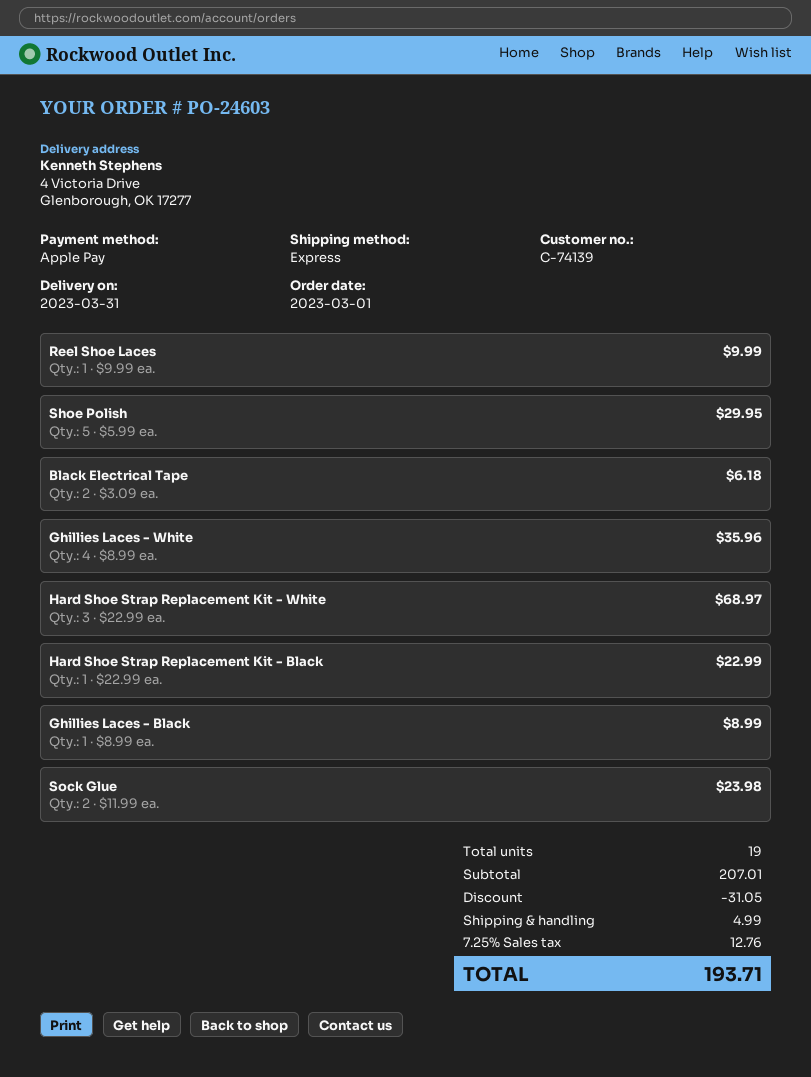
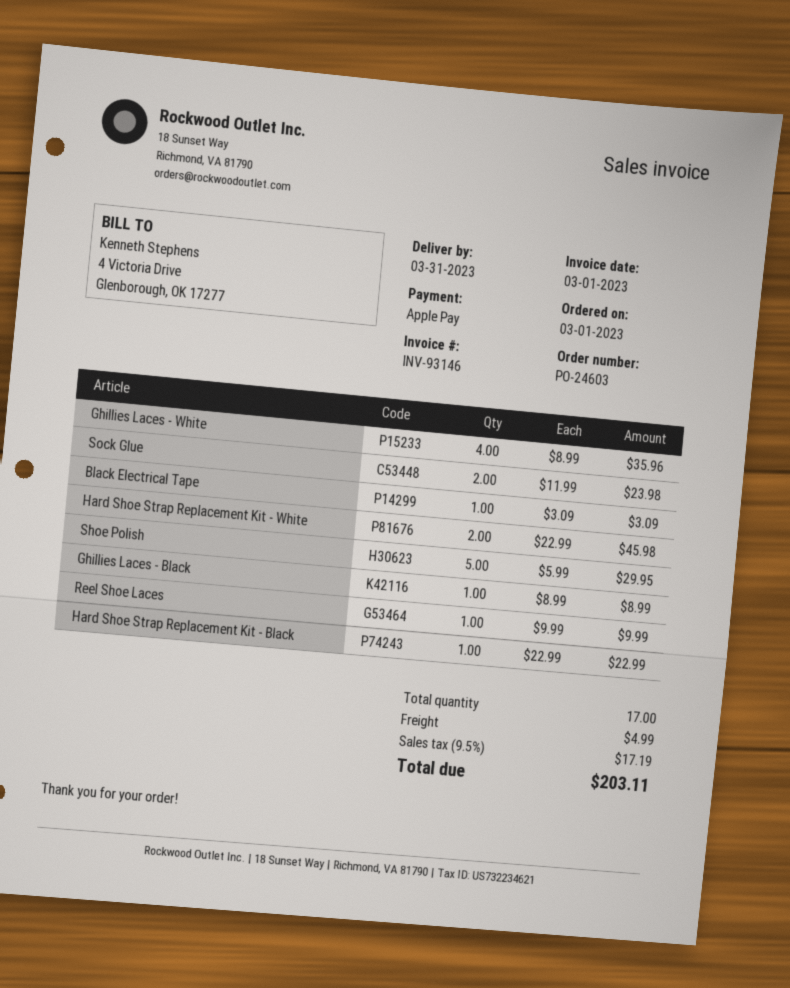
Black Electrical Tape: 2 x 3.09 = 6.18 -> 1 x 3.09 = 3.09
Hard Shoe Strap Replacement Kit - White: 3 x 22.99 = 68.97 -> 2 x 22.99 = 45.98
total quantity: 19 -> 17
discount: 31.05 -> none
tax: 7.25% = 12.76 -> 9.5% = 17.19
total: 193.71 -> 203.11

